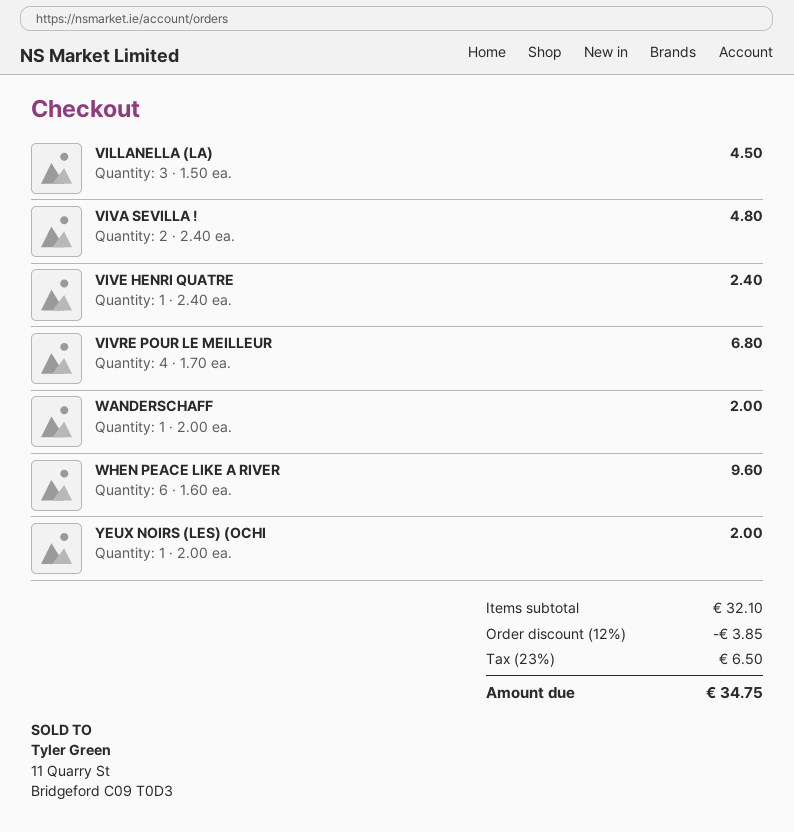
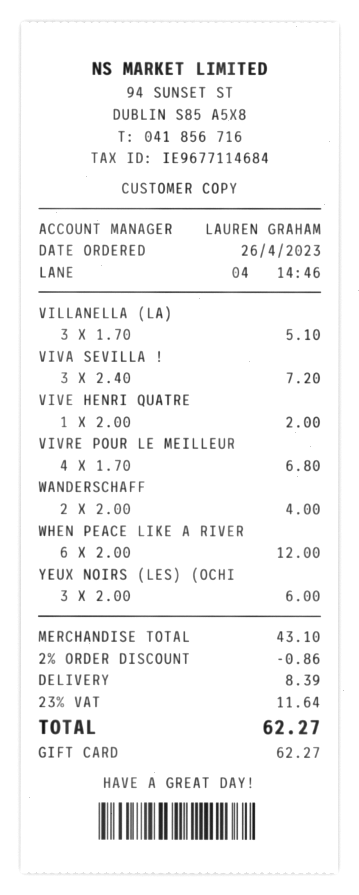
VILLANELLA (LA): 3 x 1.50 = 4.50 -> 3 x 1.70 = 5.10
VIVA SEVILLA !: 2 x 2.40 = 4.80 -> 3 x 2.40 = 7.20
VIVE HENRI QUATRE: 1 x 2.40 = 2.40 -> 1 x 2.00 = 2.00
WANDERSCHAFF: 1 x 2.00 = 2.00 -> 2 x 2.00 = 4.00
WHEN PEACE LIKE A RIVER: 6 x 1.60 = 9.60 -> 6 x 2.00 = 12.00
YEUX NOIRS (LES) (OCHI: 1 x 2.00 = 2.00 -> 3 x 2.00 = 6.00
subtotal: 32.10 -> 43.10
discount: 12% = 3.85 -> 2% = 0.86
shipping: none -> 8.39
tax: 23% = 6.50 -> 23% = 11.64
total: 34.75 -> 62.27

